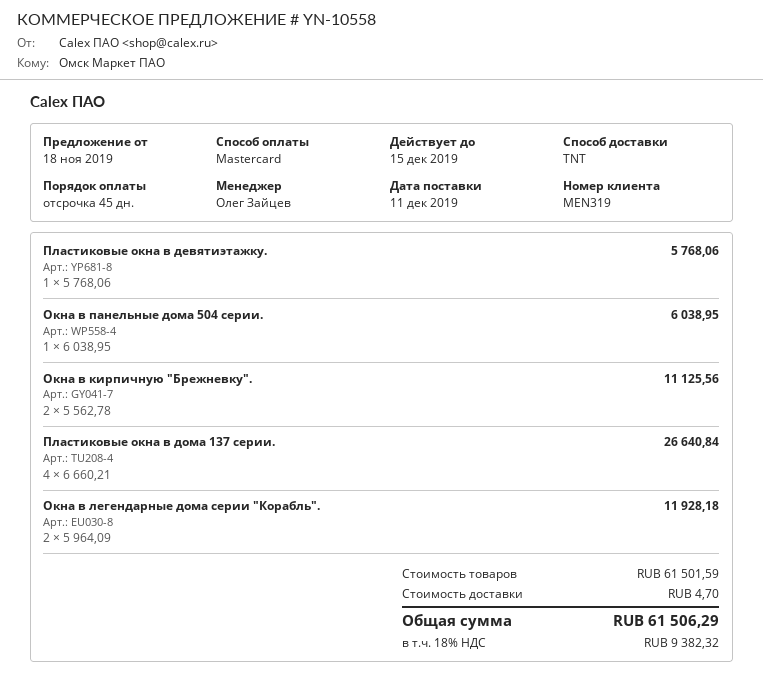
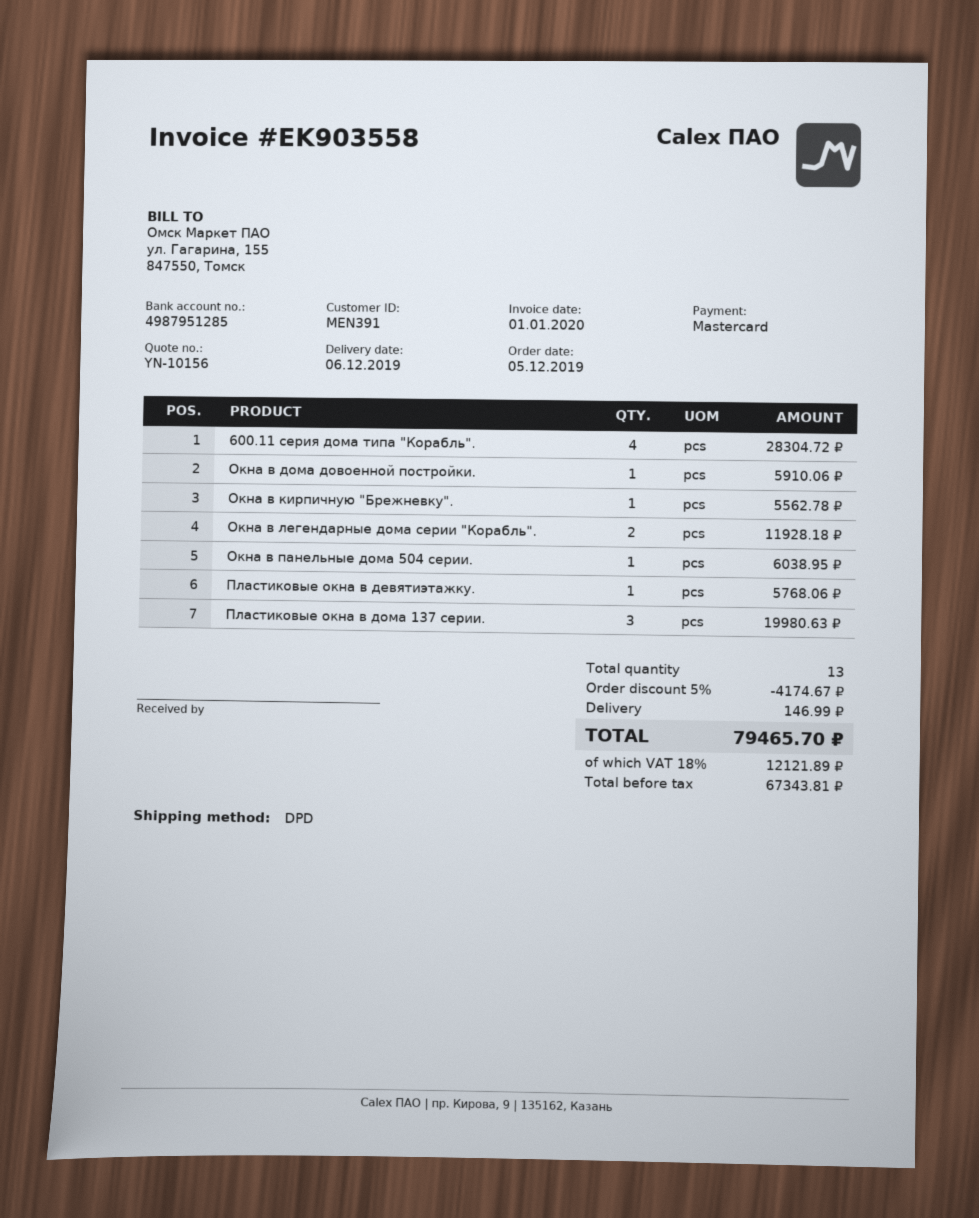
quote number: YN-10558 -> YN-10156
delivery date: 2019-12-11 -> 2019-12-06
customer number: MEN319 -> MEN391
shipping method: TNT -> DPD
Окна в кирпичную "Брежневку".: 2 for 11125.56 -> 1 for 5562.78
Пластиковые окна в дома 137 серии.: 4 for 26640.84 -> 3 for 19980.63
600.11 серия дома типа "Корабль".: none -> 4 for 28304.72
Окна в дома довоенной постройки.: none -> 1 for 5910.06
discount: none -> 5% = 4174.67
shipping: 4.70 -> 146.99
tax: 18% = 9382.32 -> 18% = 12121.89
total: 61506.29 -> 79465.70

